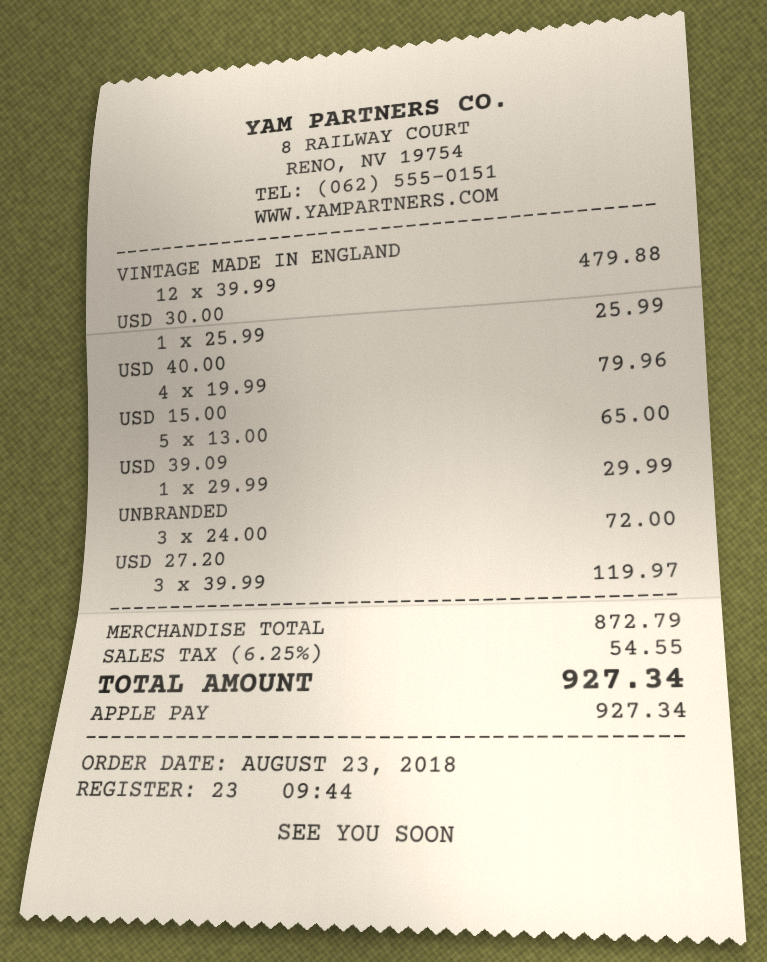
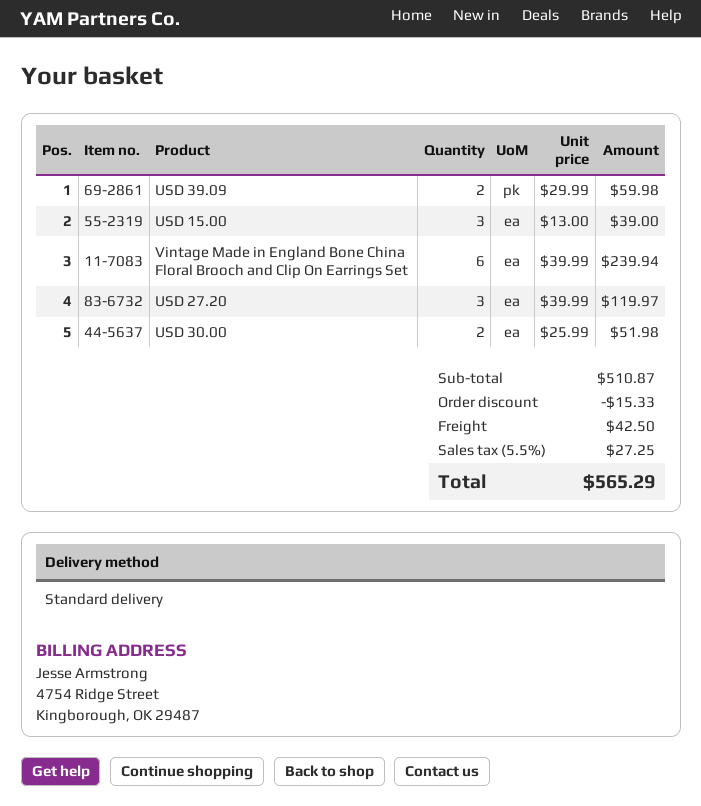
VINTAGE MADE IN ENGLAND: 12 x 39.99 = 479.88 -> 6 x 39.99 = 239.94
USD 30.00: 1 x 25.99 = 25.99 -> 2 x 25.99 = 51.98
USD 40.00: 4 x 19.99 = 79.96 -> none
USD 15.00: 5 x 13.00 = 65.00 -> 3 x 13.00 = 39.00
USD 39.09: 1 x 29.99 = 29.99 -> 2 x 29.99 = 59.98
UNBRANDED: 3 x 24.00 = 72.00 -> none
subtotal: 872.79 -> 510.87
discount: none -> 15.33
shipping: none -> 42.50
tax: 6.25% = 54.55 -> 5.5% = 27.25
total: 927.34 -> 565.29

